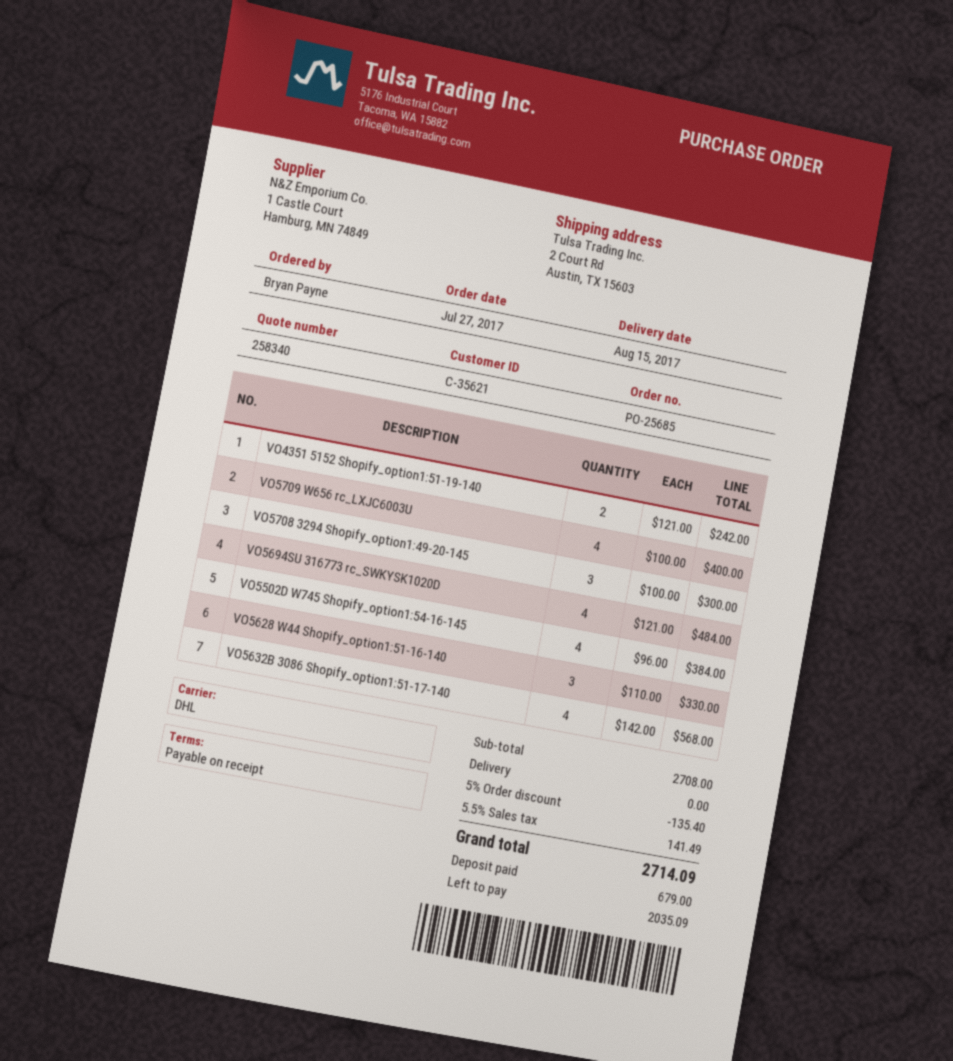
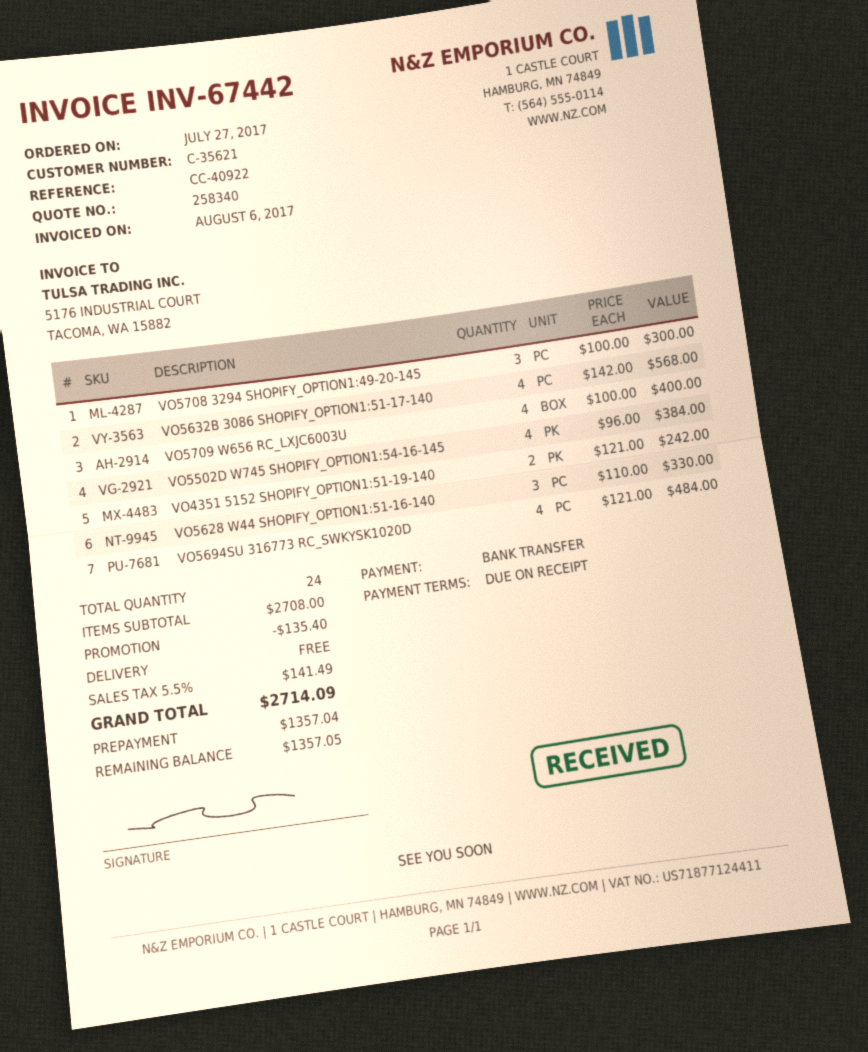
deposit: 679.00 -> 1357.04
balance: 2035.09 -> 1357.05

